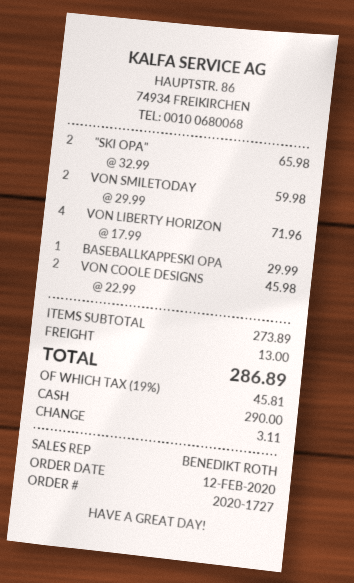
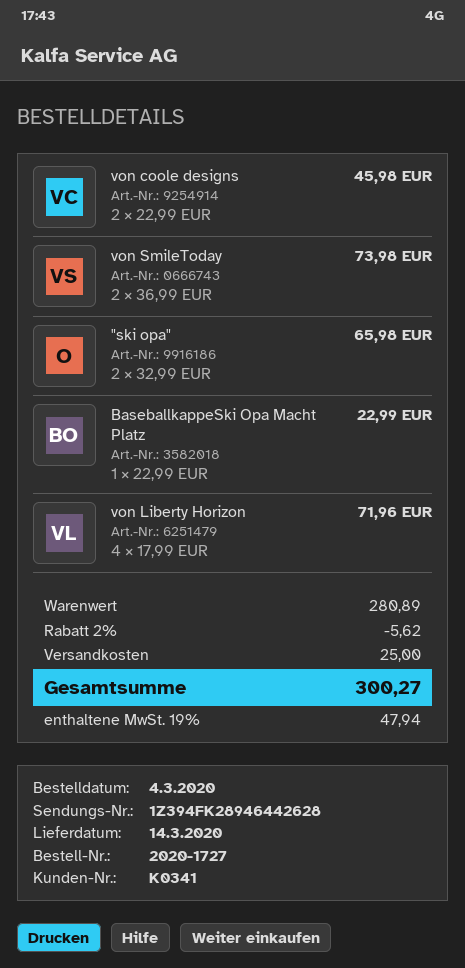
order date: 2020-02-12 -> 2020-03-04
VON SMILETODAY: 2 x 29.99 = 59.98 -> 2 x 36.99 = 73.98
BASEBALLKAPPESKI OPA: 1 x 29.99 = 29.99 -> 1 x 22.99 = 22.99
subtotal: 273.89 -> 280.89
discount: none -> 2% = 5.62
shipping: 13.00 -> 25.00
tax: 19% = 45.81 -> 19% = 47.94
total: 286.89 -> 300.27

